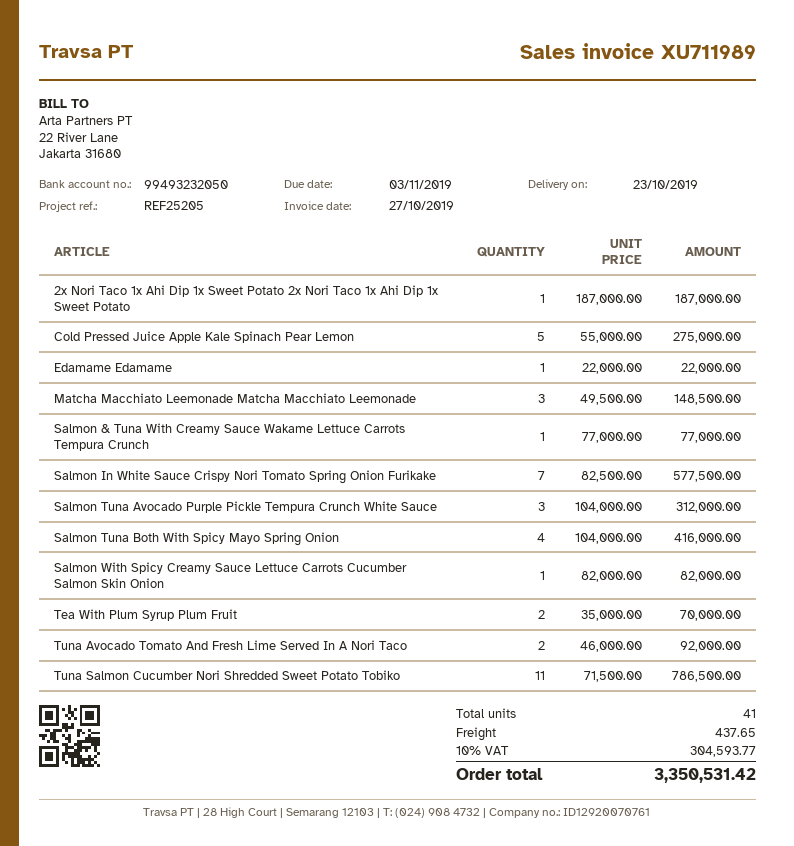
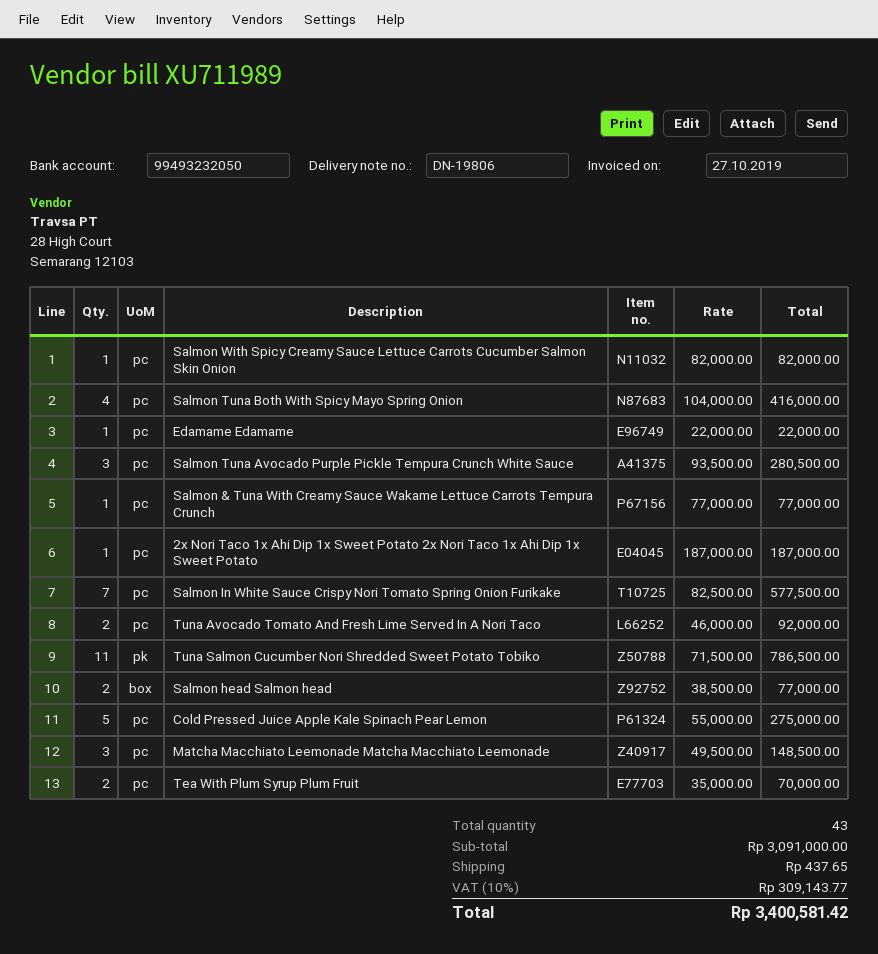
Salmon Tuna Avocado Purple Pickle Tempura Crunch White Sauce: 3 x 104000.00 = 312000.00 -> 3 x 93500.00 = 280500.00
Salmon head Salmon head: none -> 2 x 38500.00 = 77000.00
total quantity: 41 -> 43
tax: 10% = 304593.77 -> 10% = 309143.77
total: 3350531.42 -> 3400581.42

